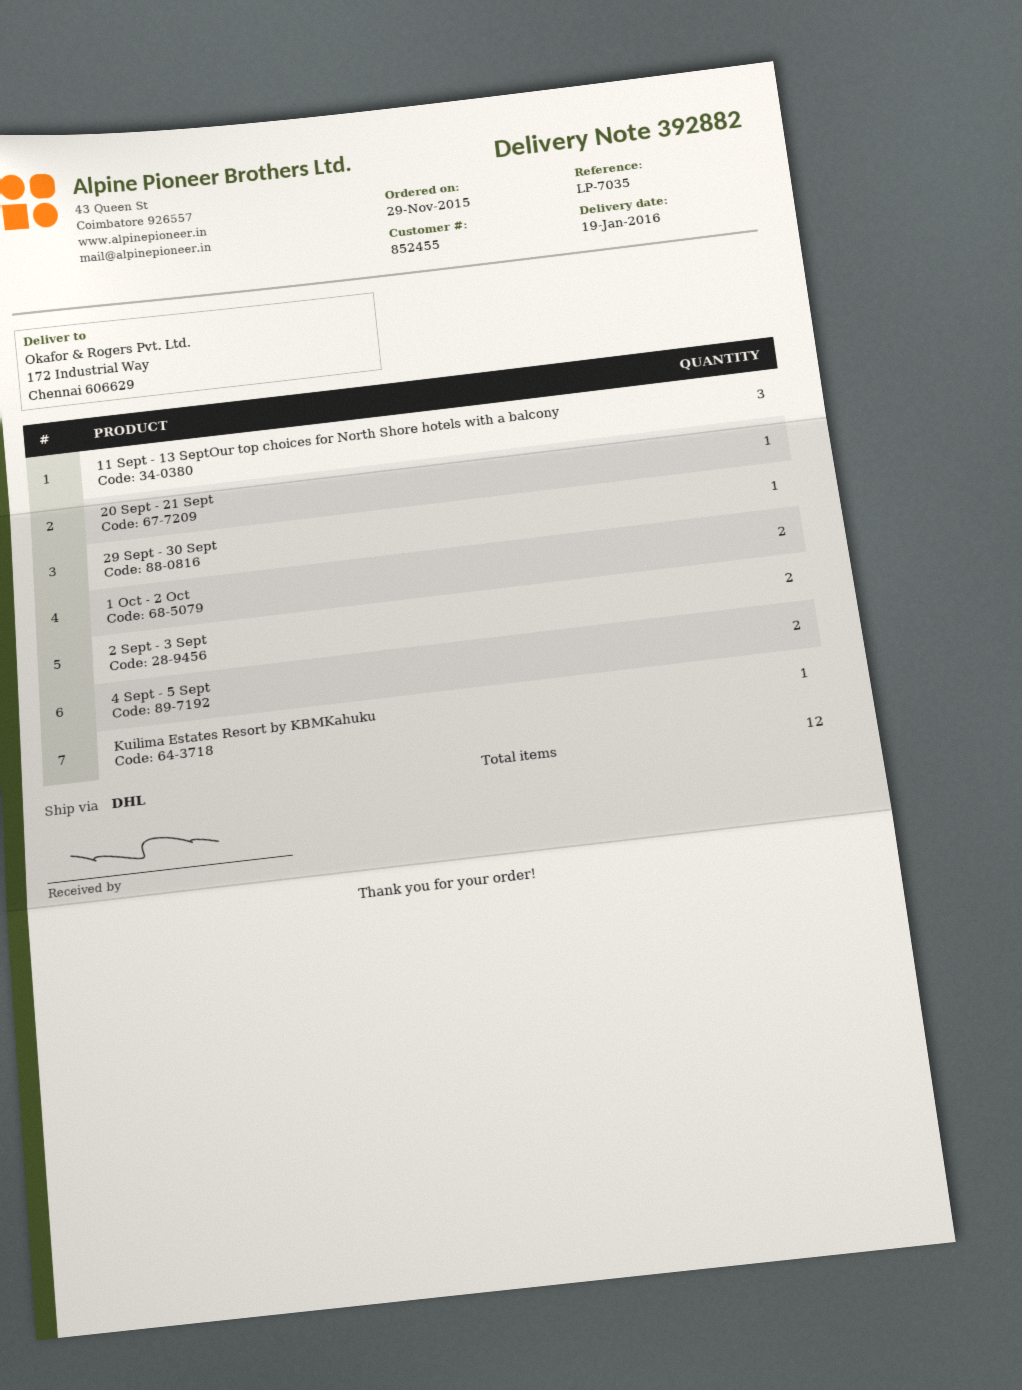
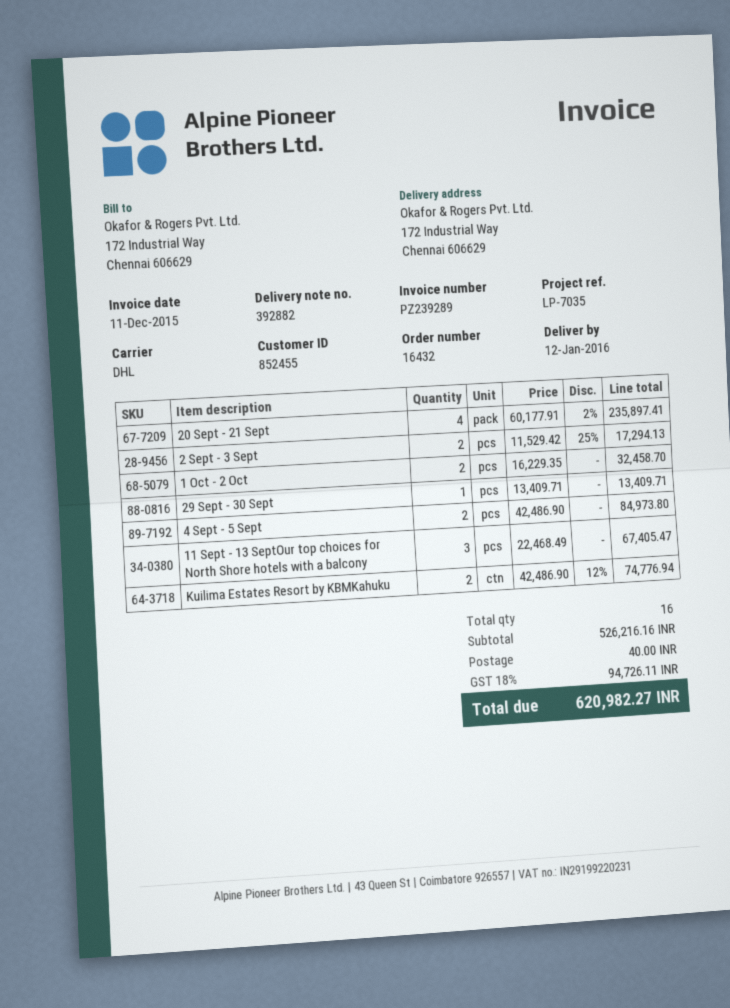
delivery date: 2016-01-19 -> 2016-01-12
20 Sept - 21 Sept: 1 -> 4
Kuilima Estates Resort by KBMKahuku: 1 -> 2
total quantity: 12 -> 16

